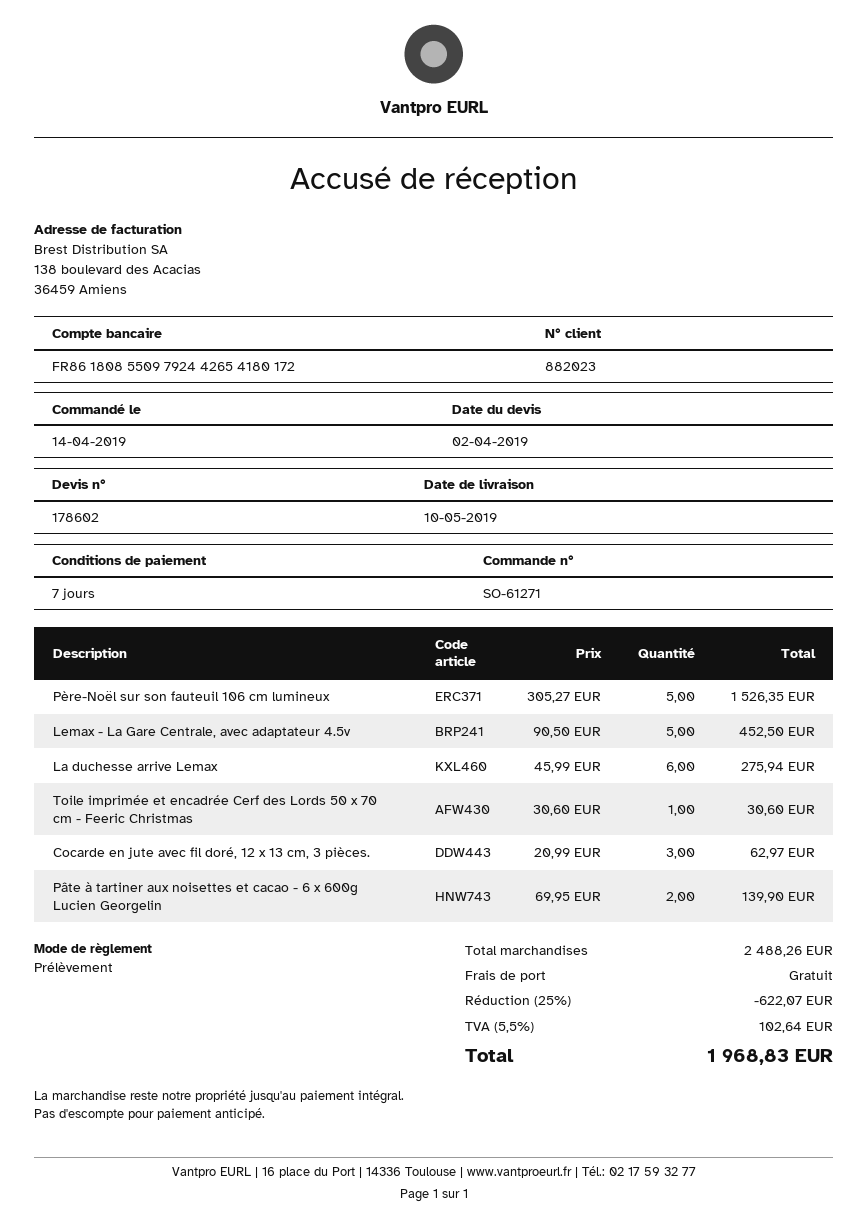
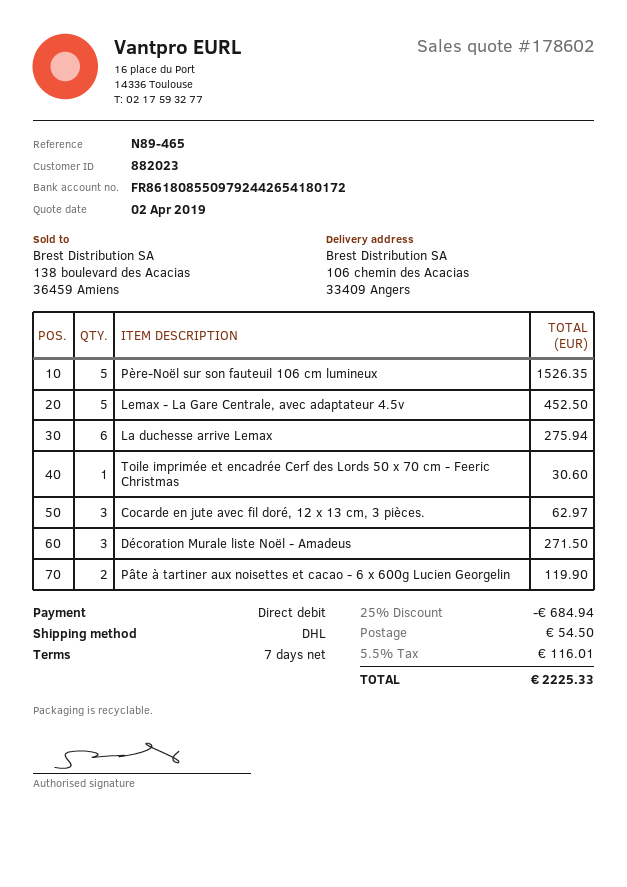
Pâte à tartiner aux noisettes et cacao - 6 x 600g Lucien Georgelin: 2 for 139.90 -> 2 for 119.90
Décoration Murale liste Noël - Amadeus: none -> 3 for 271.50
discount: 25% = 622.07 -> 25% = 684.94
shipping: 0.00 -> 54.50
tax: 5.5% = 102.64 -> 5.5% = 116.01
total: 1968.83 -> 2225.33

